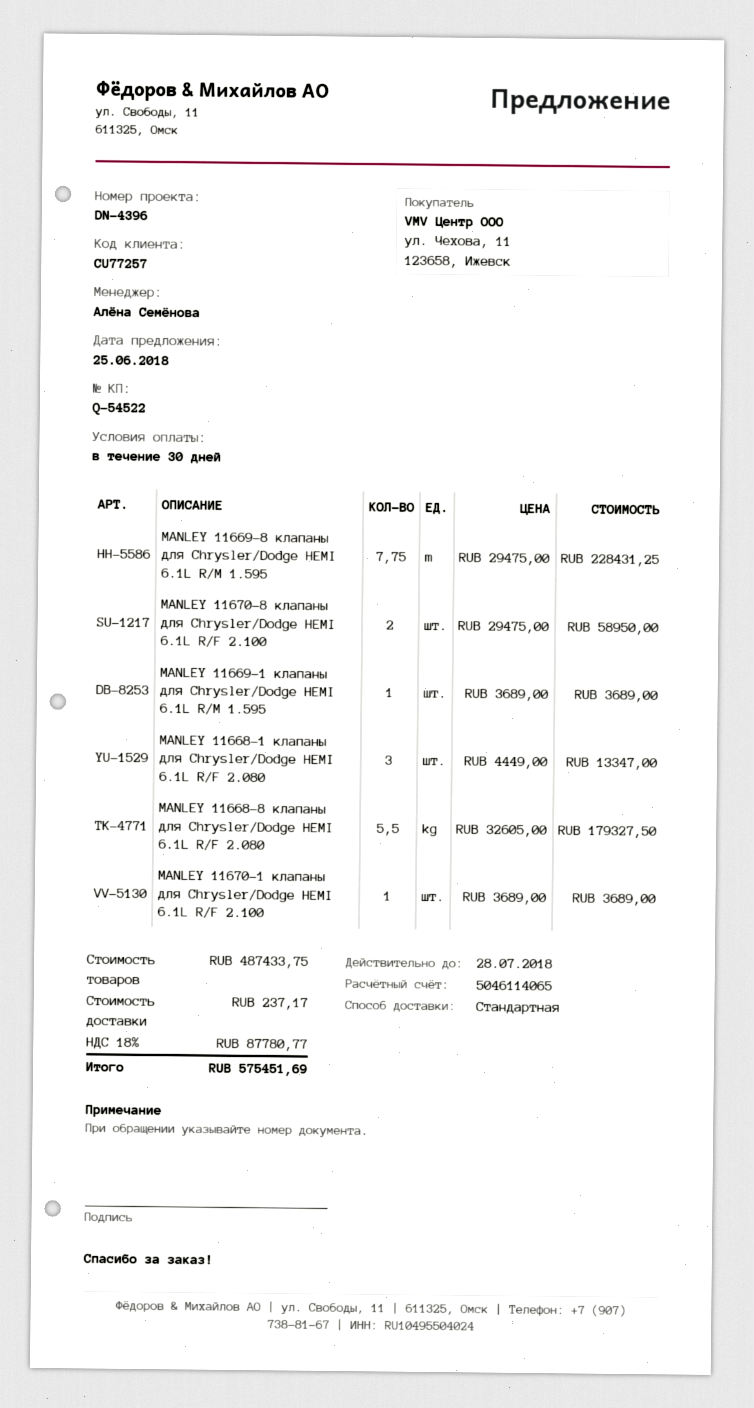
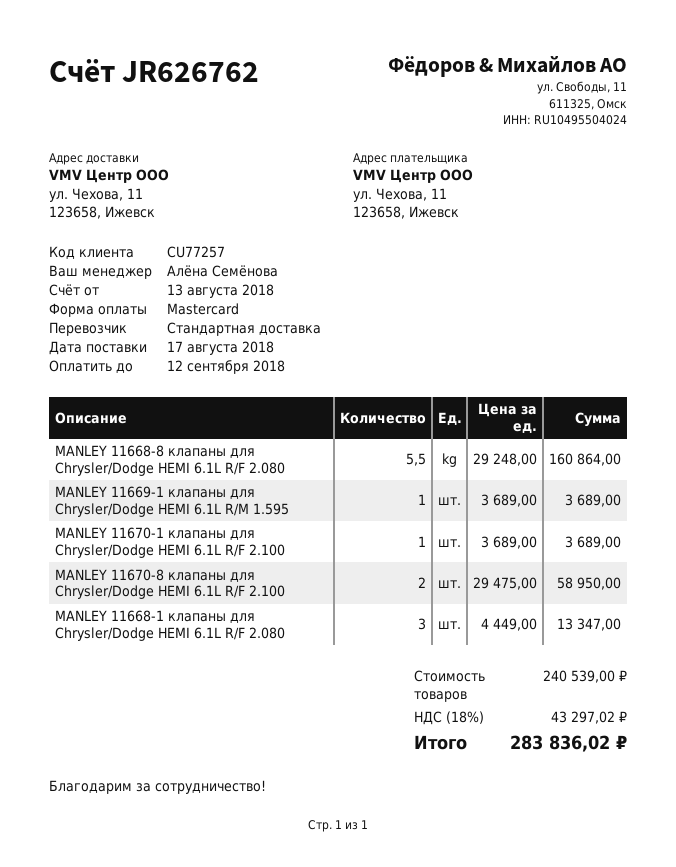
MANLEY 11669-8 клапаны для Chrysler/Dodge HEMI 6.1L R/M 1.595: 7.75 x 29475.00 = 228431.25 -> none
MANLEY 11668-8 клапаны для Chrysler/Dodge HEMI 6.1L R/F 2.080: 5.5 x 32605.00 = 179327.50 -> 5.5 x 29248.00 = 160864.00
subtotal: 487433.75 -> 240539.00
shipping: 237.17 -> none
tax: 18% = 87780.77 -> 18% = 43297.02
total: 575451.69 -> 283836.02

